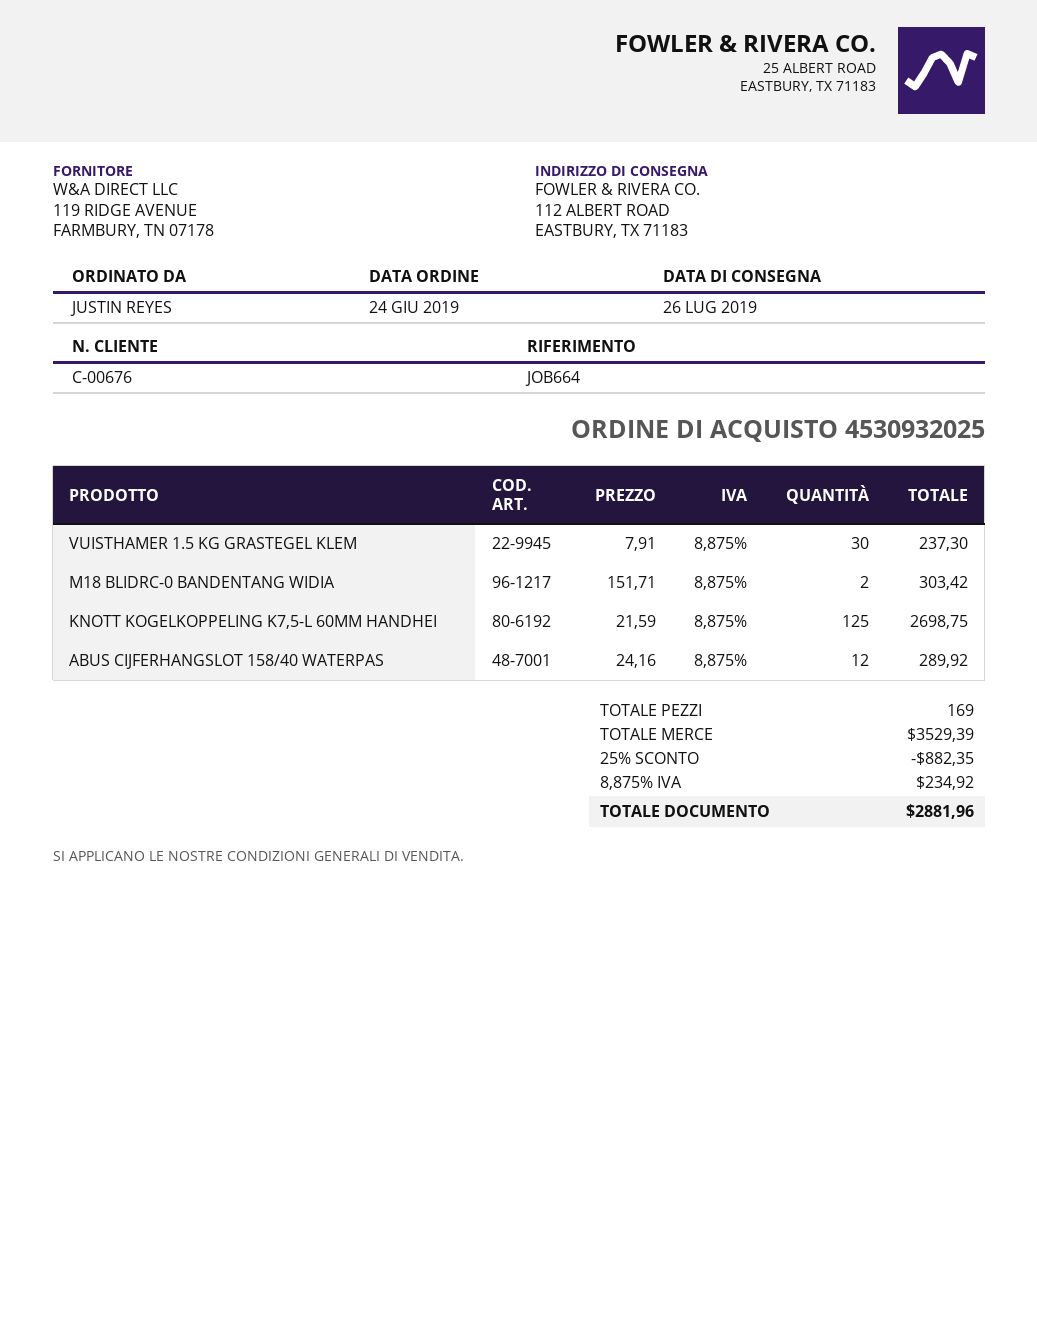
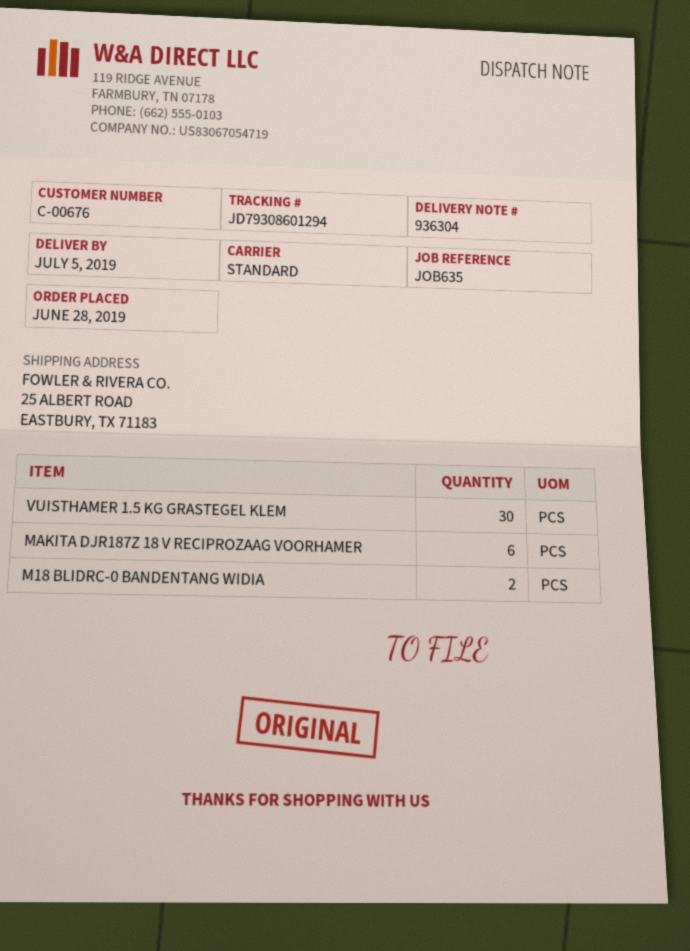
order date: 2019-06-24 -> 2019-06-28
delivery date: 2019-07-26 -> 2019-07-05
reference: JOB664 -> JOB635
ship to: 112 ALBERT ROAD, EASTBURY, TX 71183 -> 25 ALBERT ROAD, EASTBURY, TX 71183
KNOTT KOGELKOPPELING K7,5-L 60MM HANDHEI: 125 -> none
ABUS CIJFERHANGSLOT 158/40 WATERPAS: 12 -> none
MAKITA DJR187Z 18 V RECIPROZAAG VOORHAMER: none -> 6

